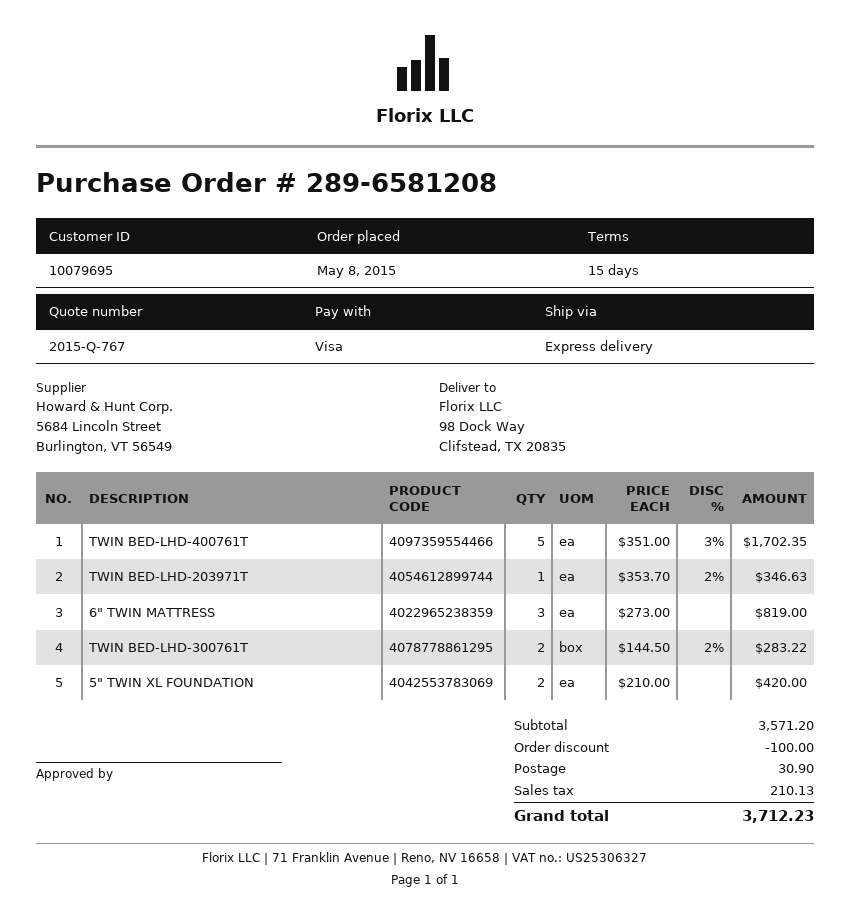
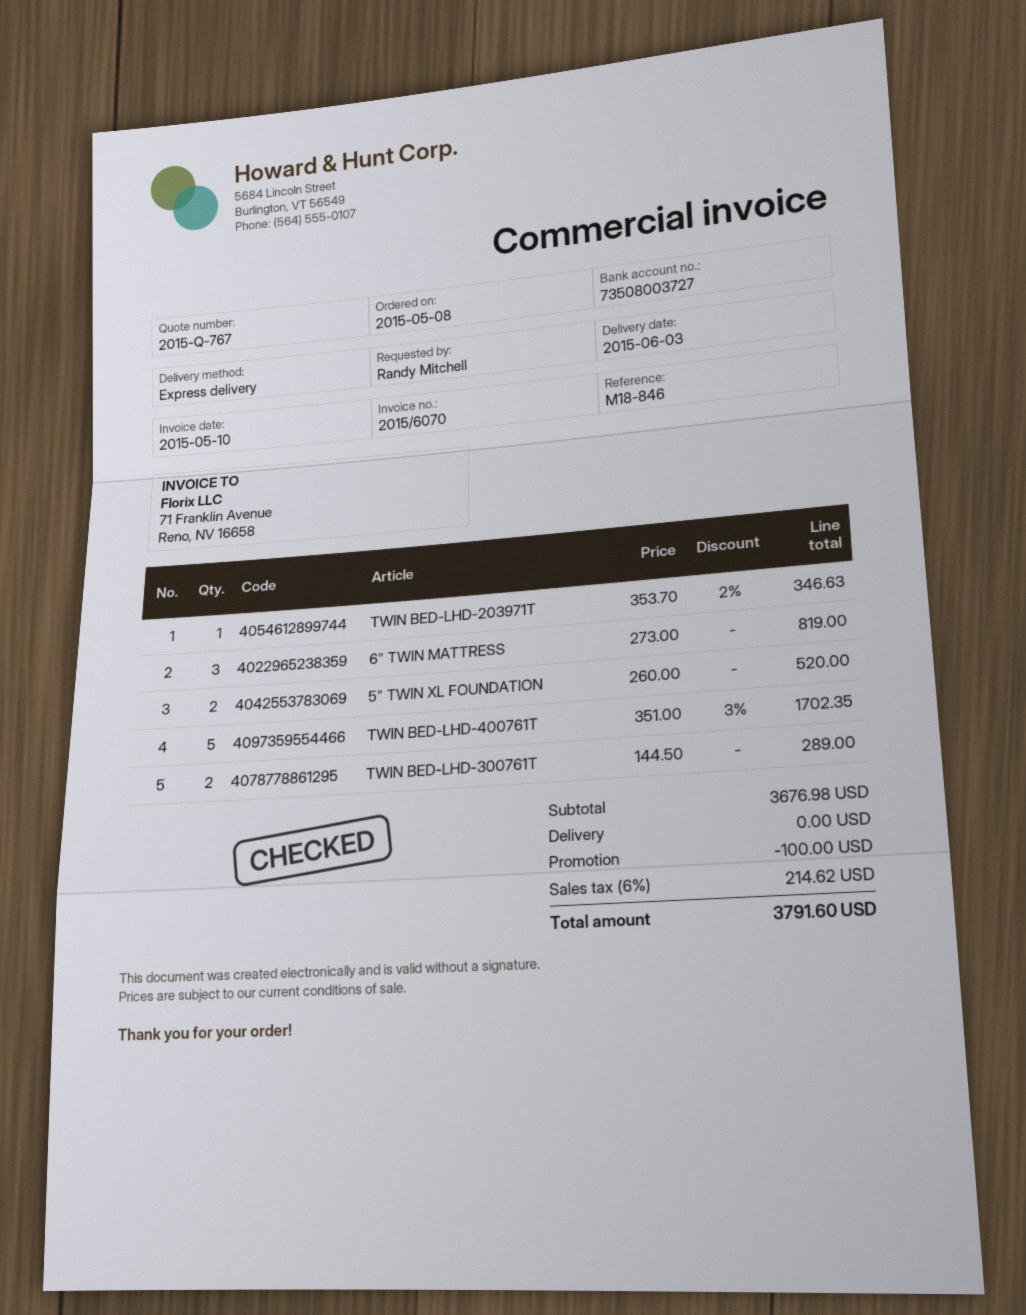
TWIN BED-LHD-300761T: 2 x 144.50 - 2% = 283.22 -> 2 x 144.50 = 289.00
5" TWIN XL FOUNDATION: 2 x 210.00 = 420.00 -> 2 x 260.00 = 520.00
subtotal: 3571.20 -> 3676.98
shipping: 30.90 -> 0.00
tax: 210.13 -> 214.62
total: 3712.23 -> 3791.60

